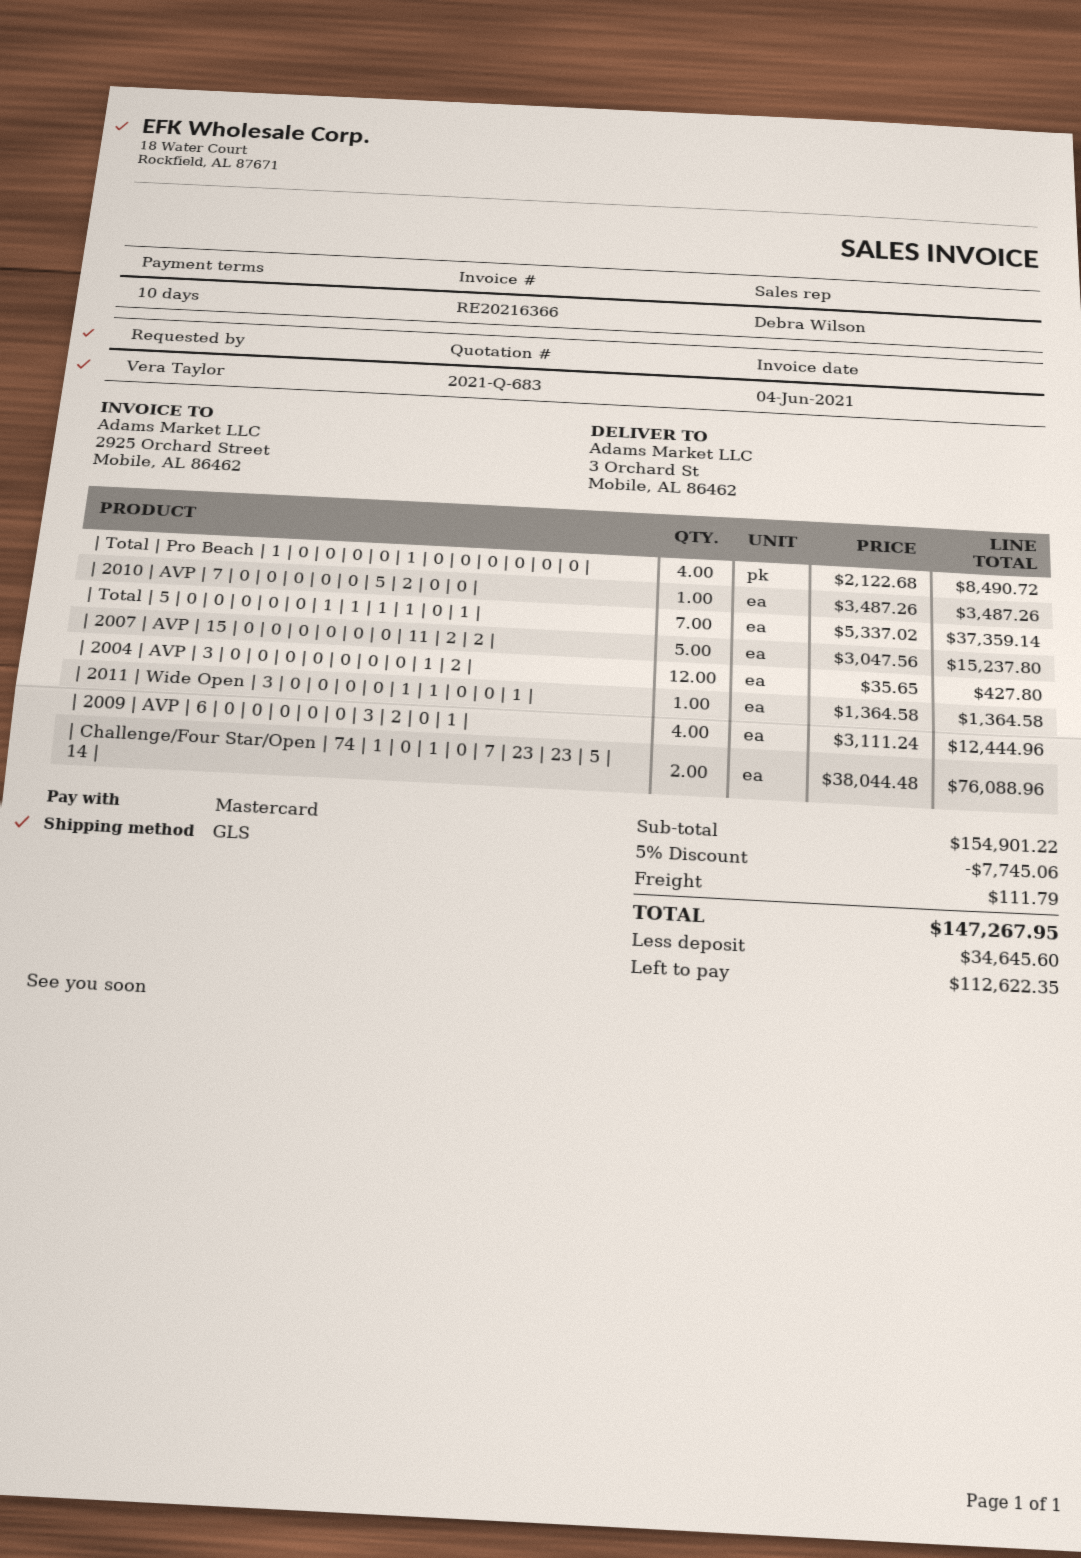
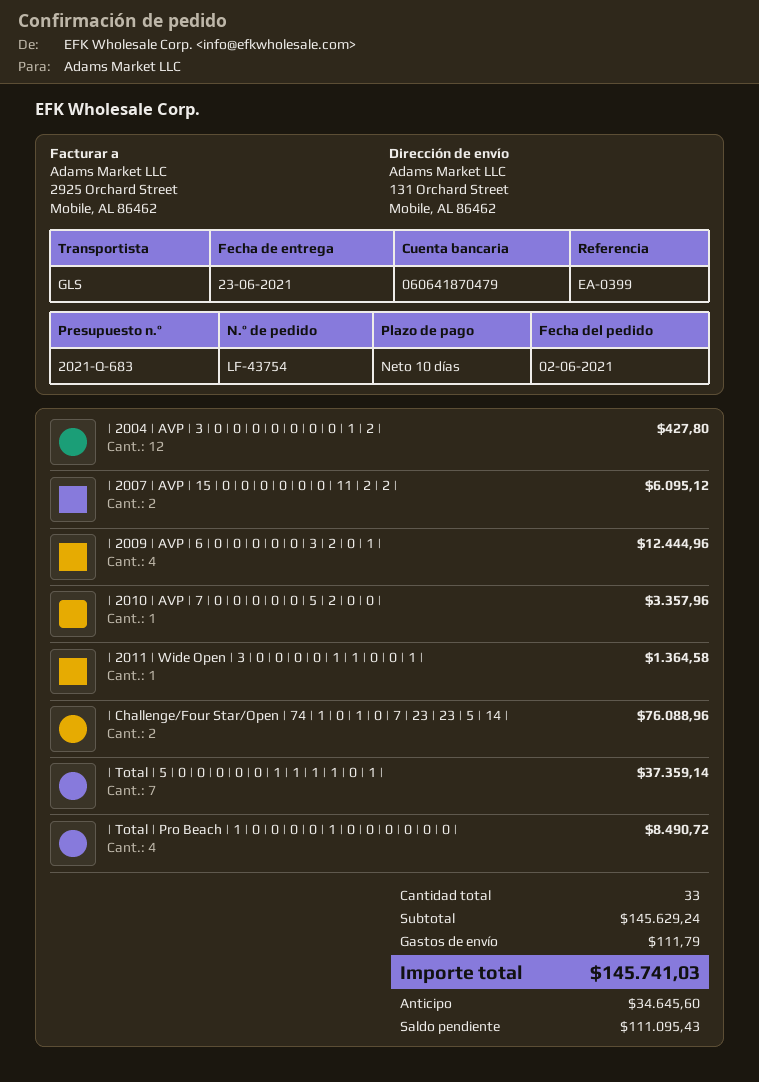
ship to: 3 Orchard St, Mobile, AL 86462 -> 131 Orchard Street, Mobile, AL 86462
| 2010 | AVP | 7 | 0 | 0 | 0 | 0 | 0 | 5 | 2 | 0 | 0 |: 1 for 3487.26 -> 1 for 3357.96
| 2007 | AVP | 15 | 0 | 0 | 0 | 0 | 0 | 0 | 11 | 2 | 2 |: 5 for 15237.80 -> 2 for 6095.12
subtotal: 154901.22 -> 145629.24
discount: 5% = 7745.06 -> none
total: 147267.95 -> 145741.03
balance: 112622.35 -> 111095.43

